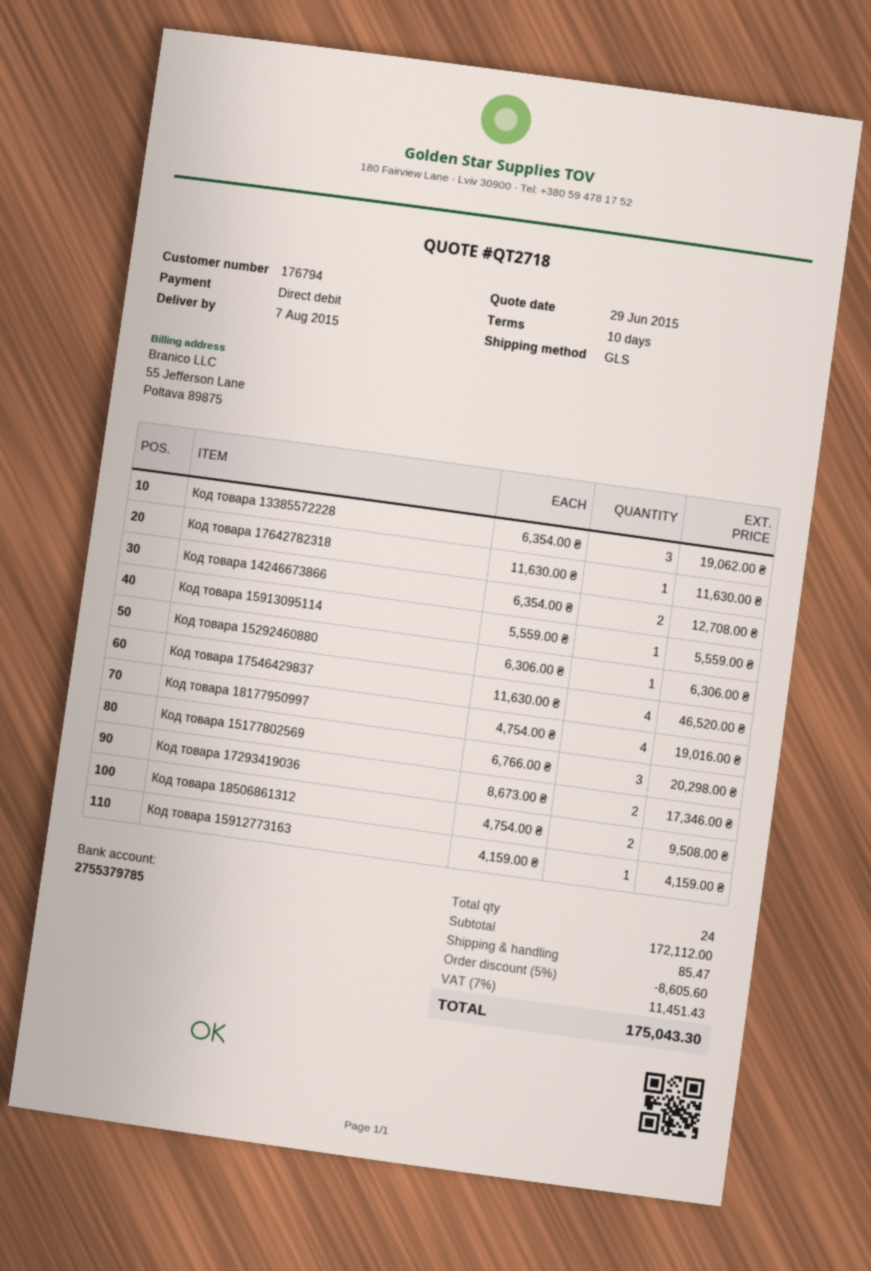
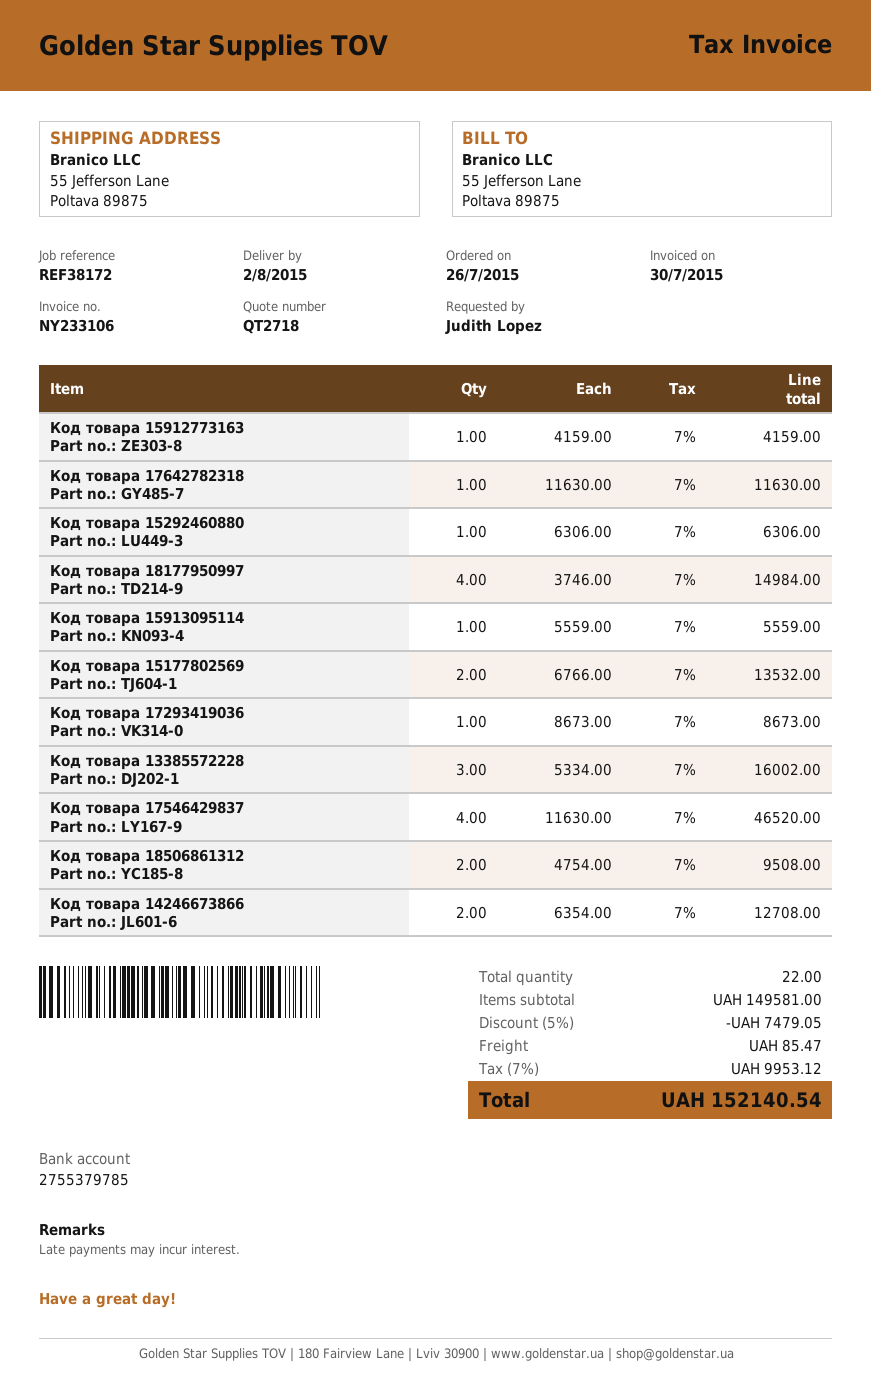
delivery date: 2015-08-07 -> 2015-08-02
Код товара 13385572228: 3 x 6354.00 = 19062.00 -> 3 x 5334.00 = 16002.00
Код товара 18177950997: 4 x 4754.00 = 19016.00 -> 4 x 3746.00 = 14984.00
Код товара 15177802569: 3 x 6766.00 = 20298.00 -> 2 x 6766.00 = 13532.00
Код товара 17293419036: 2 x 8673.00 = 17346.00 -> 1 x 8673.00 = 8673.00
total quantity: 24 -> 22
subtotal: 172112.00 -> 149581.00
discount: 5% = 8605.60 -> 5% = 7479.05
tax: 7% = 11451.43 -> 7% = 9953.12
total: 175043.30 -> 152140.54

